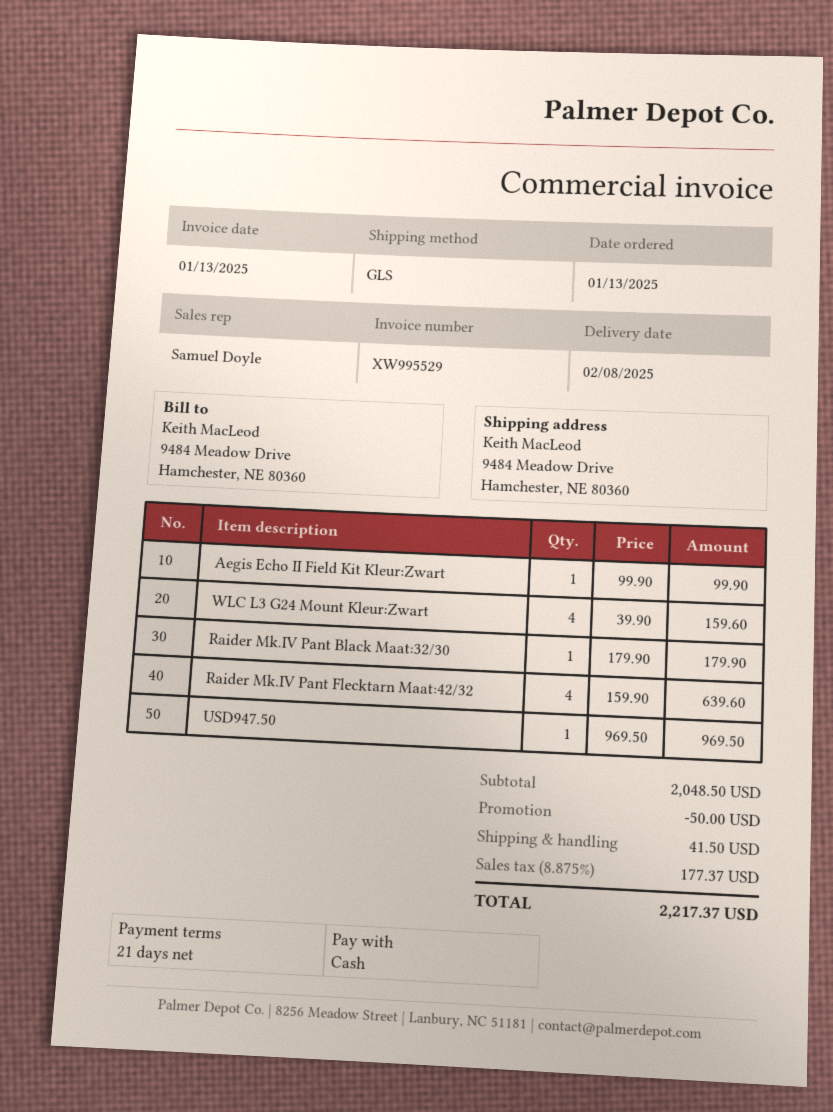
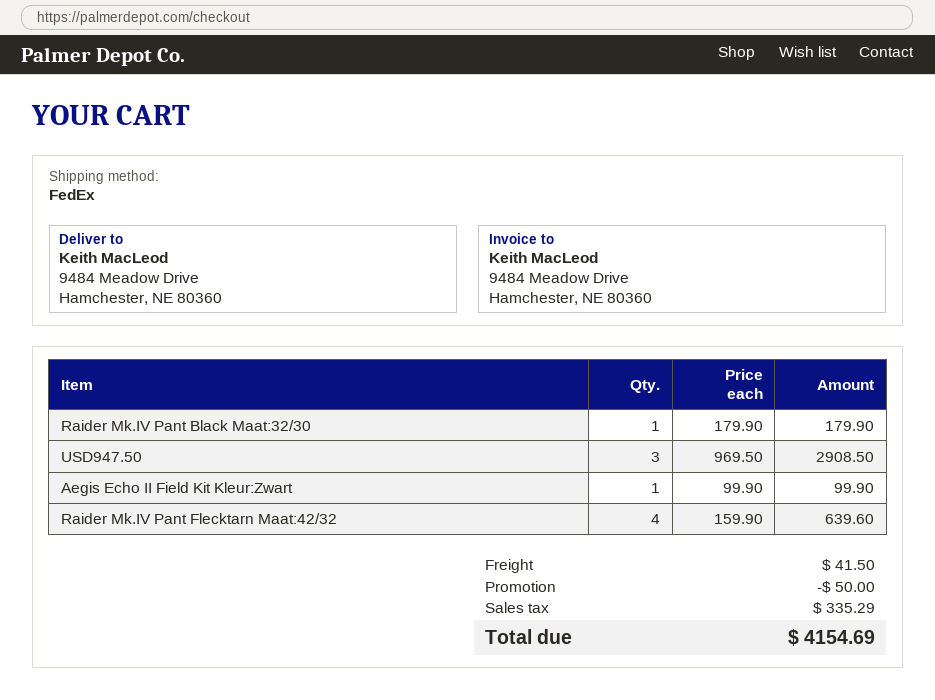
shipping method: GLS -> FedEx
WLC L3 G24 Mount Kleur:Zwart: 4 x 39.90 = 159.60 -> none
USD947.50: 1 x 969.50 = 969.50 -> 3 x 969.50 = 2908.50
tax: 177.37 -> 335.29
total: 2217.37 -> 4154.69

